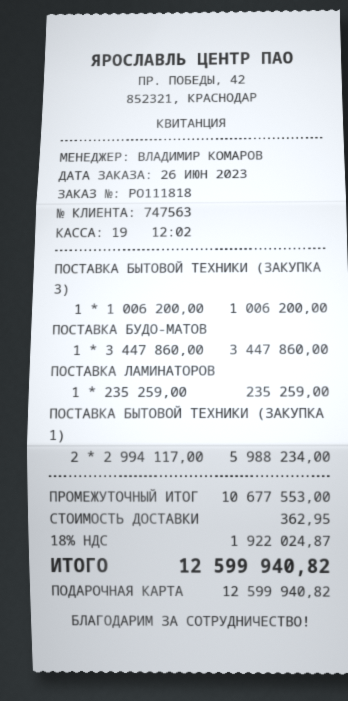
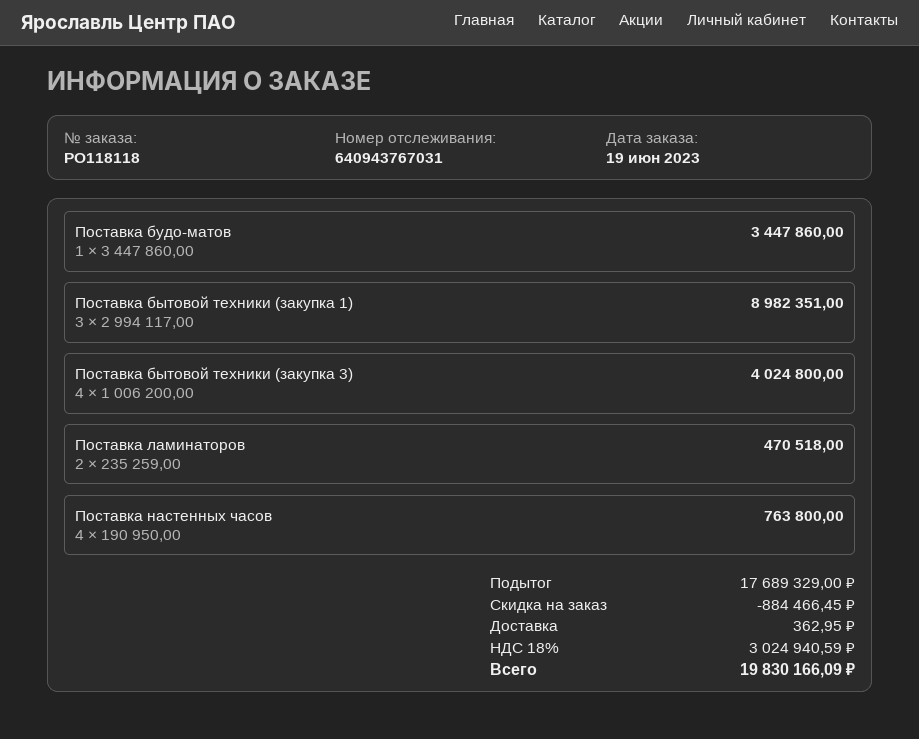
order number: PO111818 -> PO118118
order date: 2023-06-26 -> 2023-06-19
ПОСТАВКА БЫТОВОЙ ТЕХНИКИ (ЗАКУПКА 3): 1 x 1006200.00 = 1006200.00 -> 4 x 1006200.00 = 4024800.00
ПОСТАВКА ЛАМИНАТОРОВ: 1 x 235259.00 = 235259.00 -> 2 x 235259.00 = 470518.00
ПОСТАВКА БЫТОВОЙ ТЕХНИКИ (ЗАКУПКА 1): 2 x 2994117.00 = 5988234.00 -> 3 x 2994117.00 = 8982351.00
Поставка настенных часов: none -> 4 x 190950.00 = 763800.00
subtotal: 10677553.00 -> 17689329.00
discount: none -> 884466.45
tax: 18% = 1922024.87 -> 18% = 3024940.59
total: 12599940.82 -> 19830166.09

